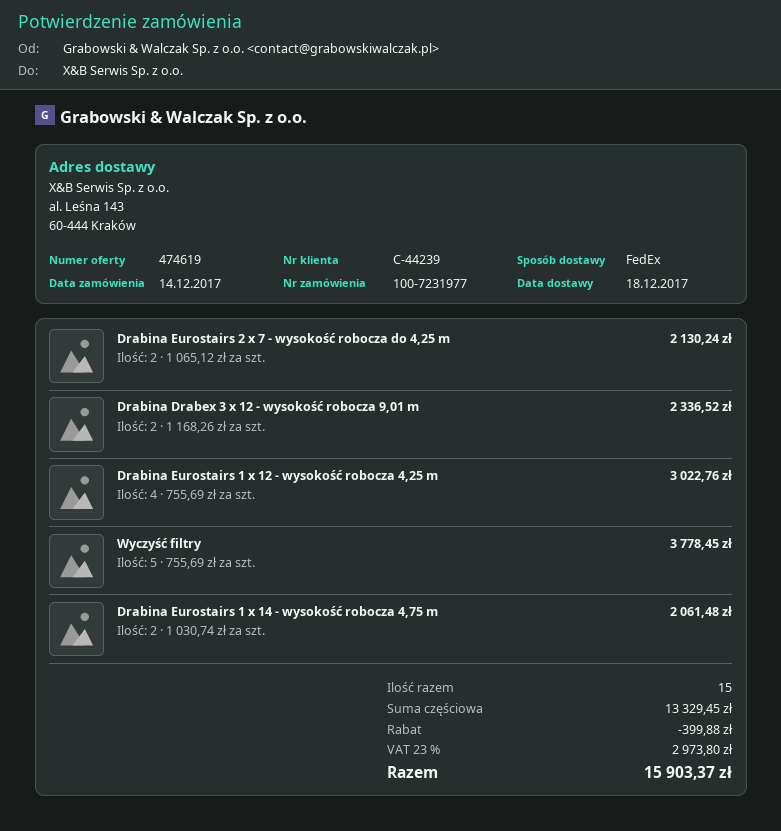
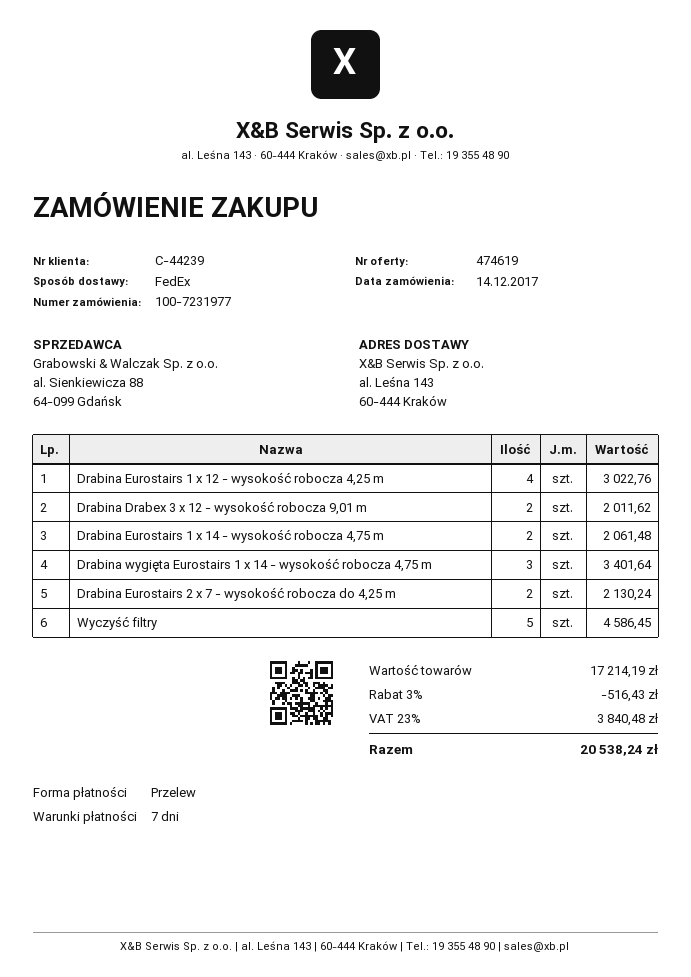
Drabina Drabex 3 x 12 - wysokość robocza 9,01 m: 2 for 2336.52 -> 2 for 2011.62
Wyczyść filtry: 5 for 3778.45 -> 5 for 4586.45
Drabina wygięta Eurostairs 1 x 14 - wysokość robocza 4,75 m: none -> 3 for 3401.64
subtotal: 13329.45 -> 17214.19
discount: 399.88 -> 516.43
tax: 23% = 2973.80 -> 23% = 3840.48
total: 15903.37 -> 20538.24

